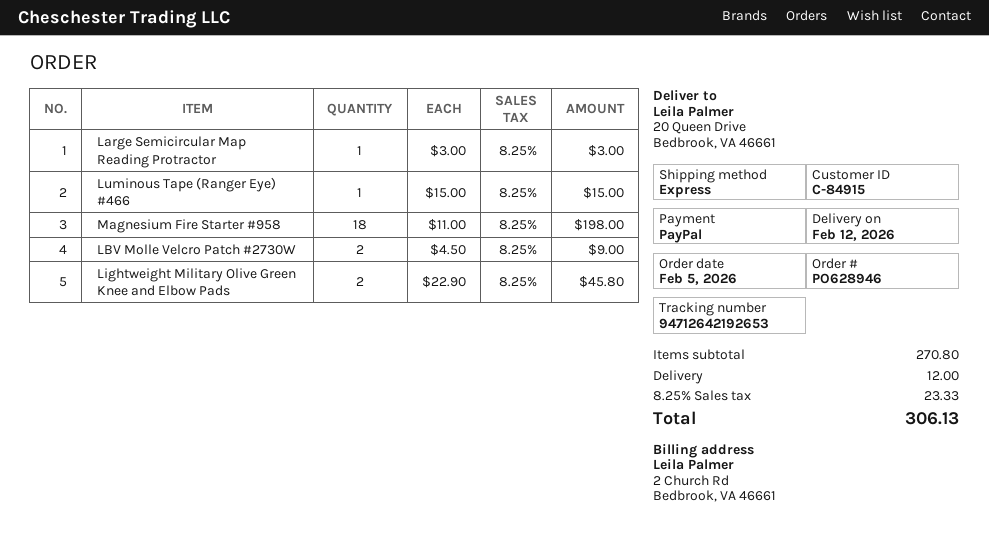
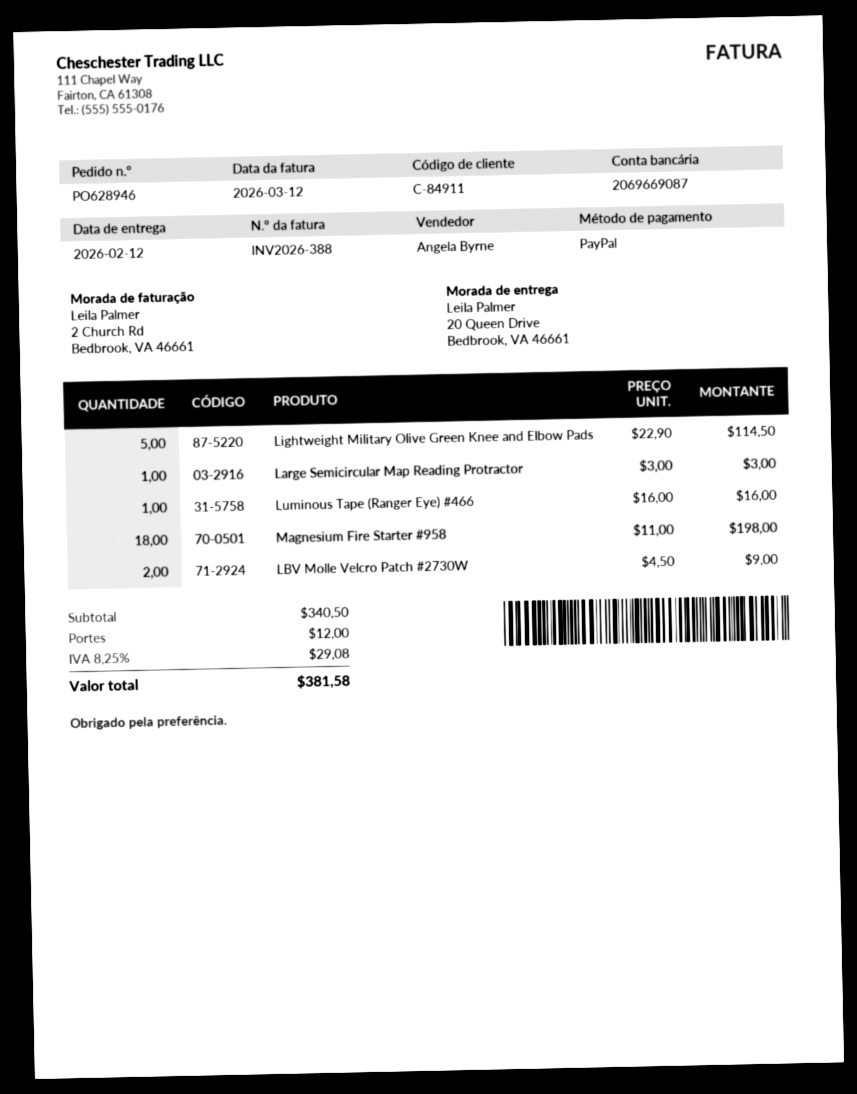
customer number: C-84915 -> C-84911
Luminous Tape (Ranger Eye) #466: 1 x 15.00 = 15.00 -> 1 x 16.00 = 16.00
Lightweight Military Olive Green Knee and Elbow Pads: 2 x 22.90 = 45.80 -> 5 x 22.90 = 114.50
subtotal: 270.80 -> 340.50
tax: 8.25% = 23.33 -> 8.25% = 29.08
total: 306.13 -> 381.58

